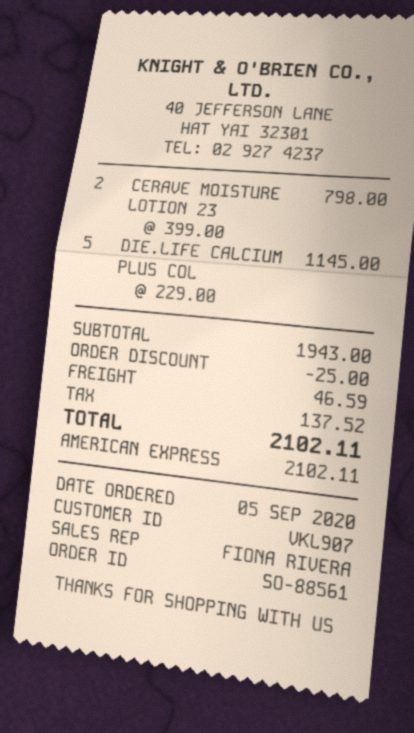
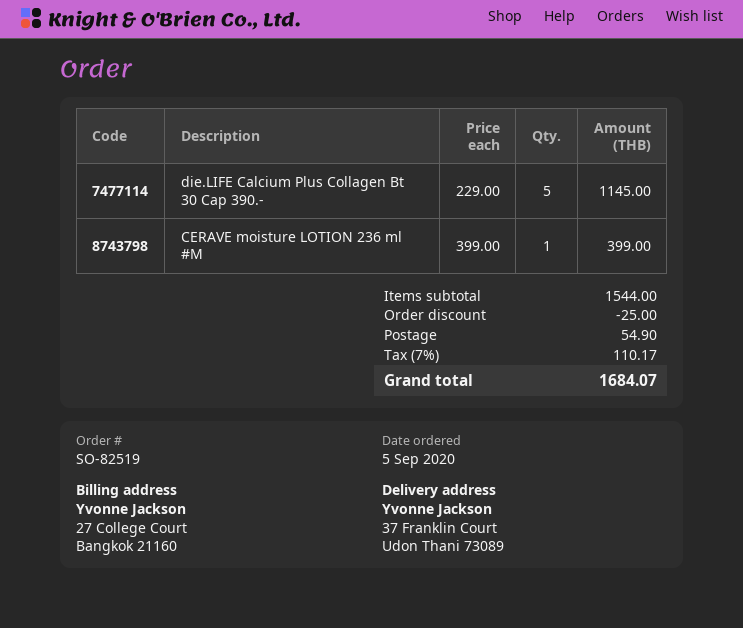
order number: SO-88561 -> SO-82519
CERAVE MOISTURE LOTION 23: 2 x 399.00 = 798.00 -> 1 x 399.00 = 399.00
subtotal: 1943.00 -> 1544.00
shipping: 46.59 -> 54.90
tax: 137.52 -> 110.17
total: 2102.11 -> 1684.07

